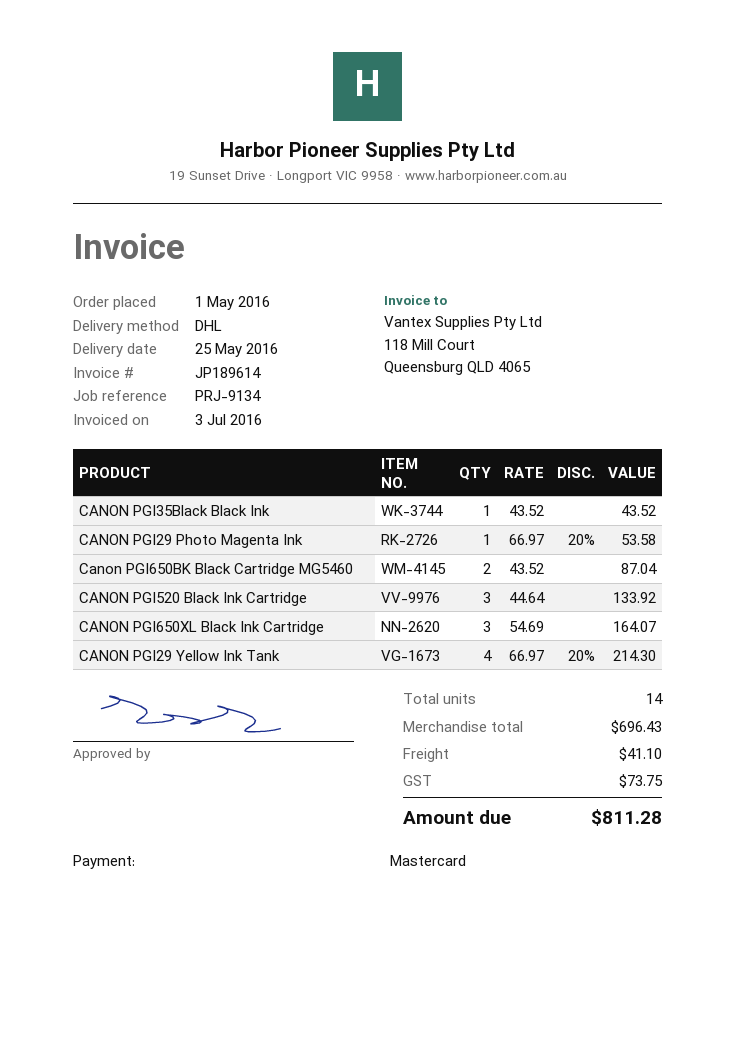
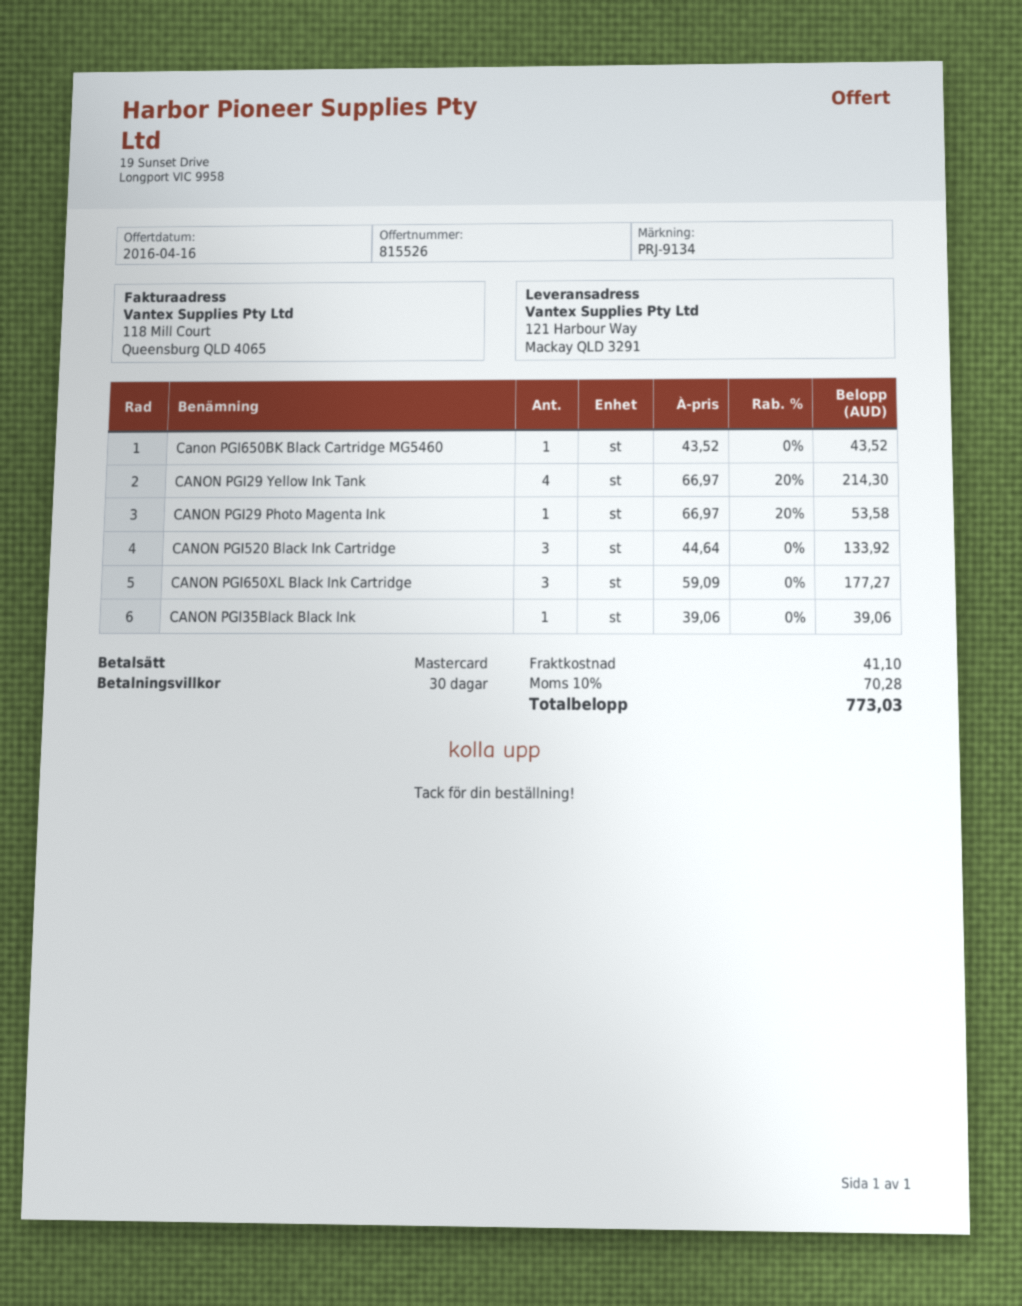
CANON PGI35Black Black Ink: 1 x 43.52 = 43.52 -> 1 x 39.06 = 39.06
Canon PGI650BK Black Cartridge MG5460: 2 x 43.52 = 87.04 -> 1 x 43.52 = 43.52
CANON PGI650XL Black Ink Cartridge: 3 x 54.69 = 164.07 -> 3 x 59.09 = 177.27
tax: 73.75 -> 70.28
total: 811.28 -> 773.03

